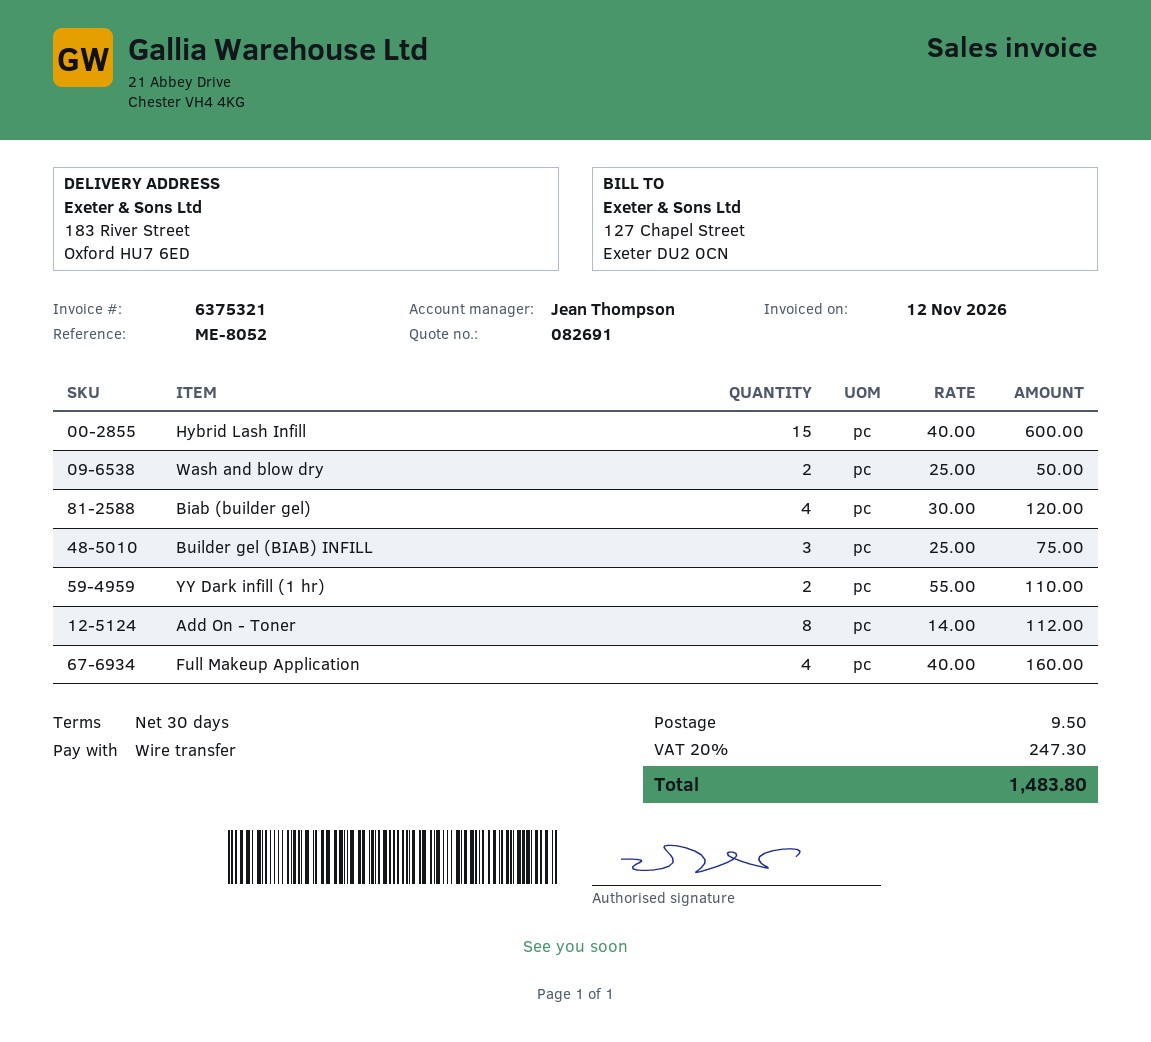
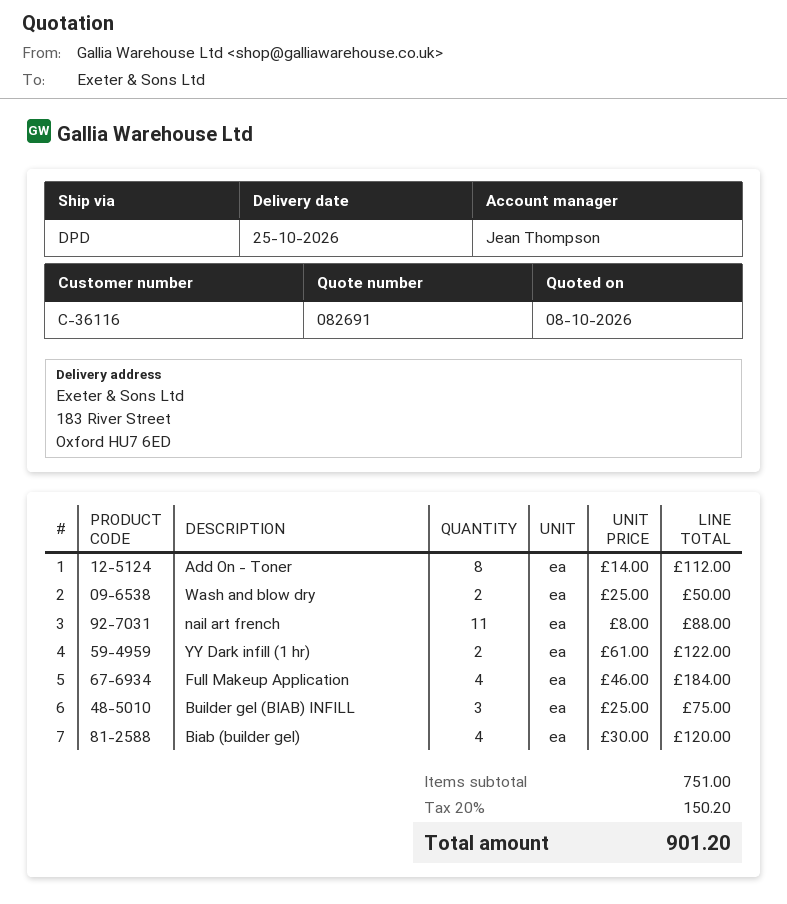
Hybrid Lash Infill: 15 x 40.00 = 600.00 -> none
YY Dark infill (1 hr): 2 x 55.00 = 110.00 -> 2 x 61.00 = 122.00
Full Makeup Application: 4 x 40.00 = 160.00 -> 4 x 46.00 = 184.00
nail art french: none -> 11 x 8.00 = 88.00
shipping: 9.50 -> none
tax: 20% = 247.30 -> 20% = 150.20
total: 1483.80 -> 901.20

